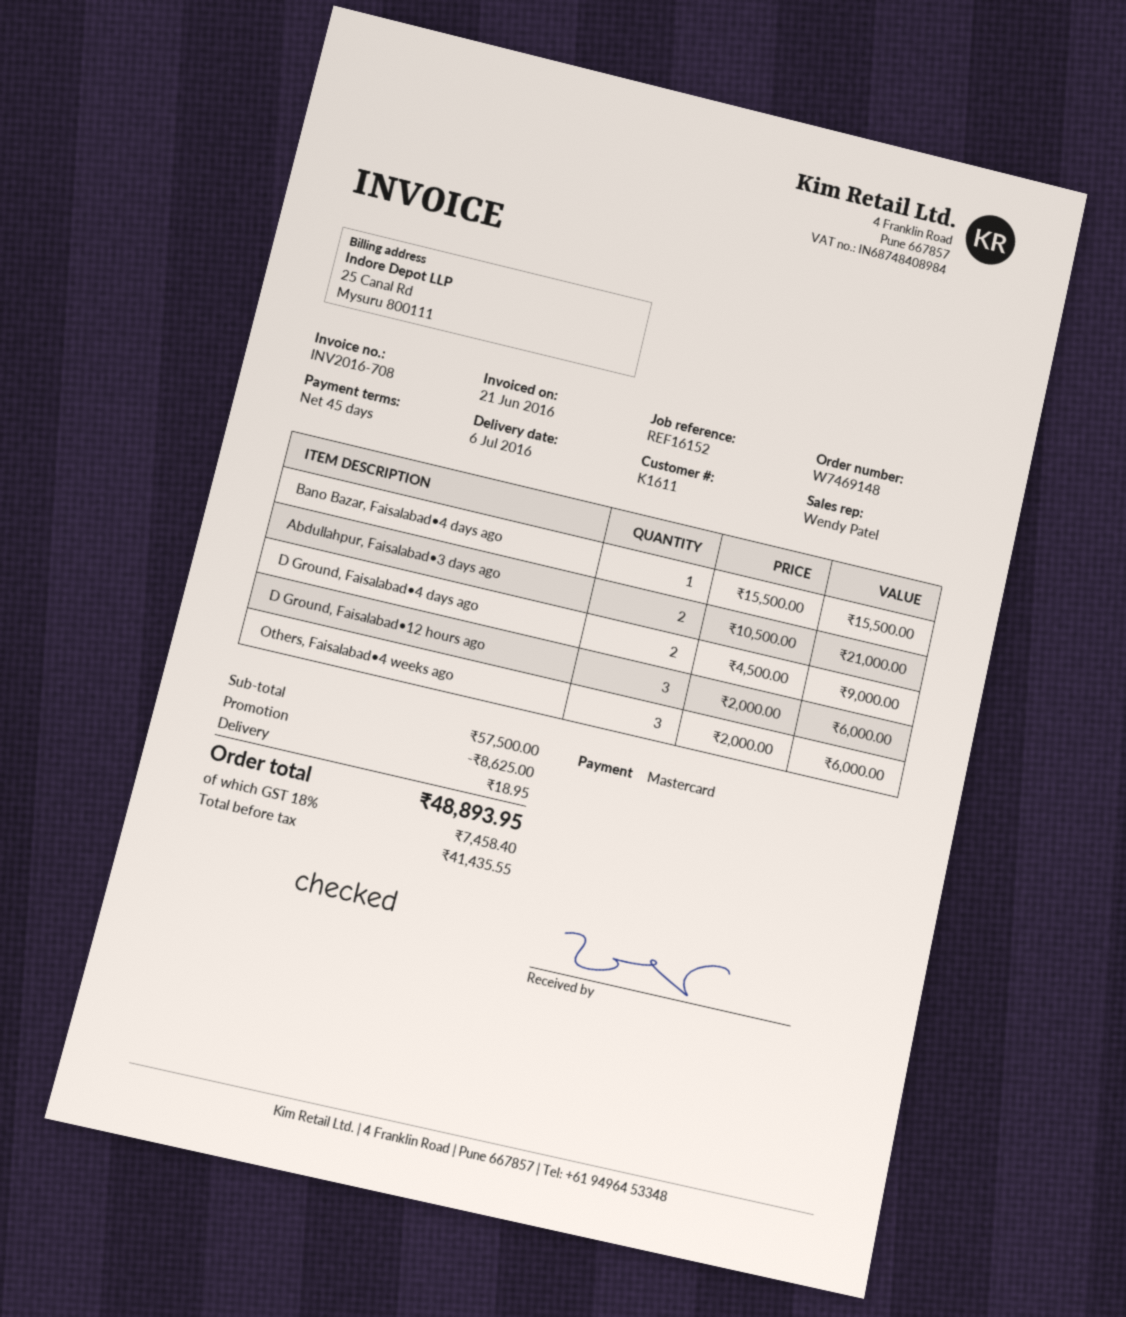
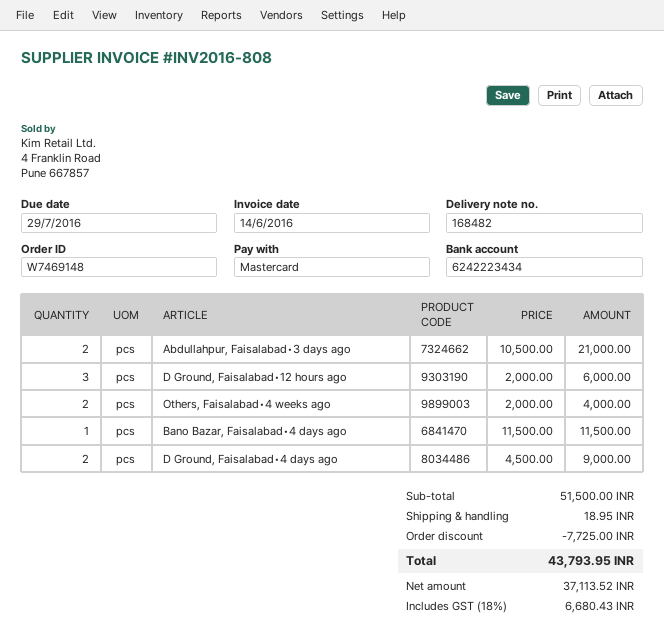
invoice number: INV2016-708 -> INV2016-808
invoice date: 2016-06-21 -> 2016-06-14
Bano Bazar, Faisalabad•4 days ago: 1 x 15500.00 = 15500.00 -> 1 x 11500.00 = 11500.00
Others, Faisalabad•4 weeks ago: 3 x 2000.00 = 6000.00 -> 2 x 2000.00 = 4000.00
subtotal: 57500.00 -> 51500.00
discount: 8625.00 -> 7725.00
net: 41435.55 -> 37113.52
tax: 18% = 7458.40 -> 18% = 6680.43
total: 48893.95 -> 43793.95

